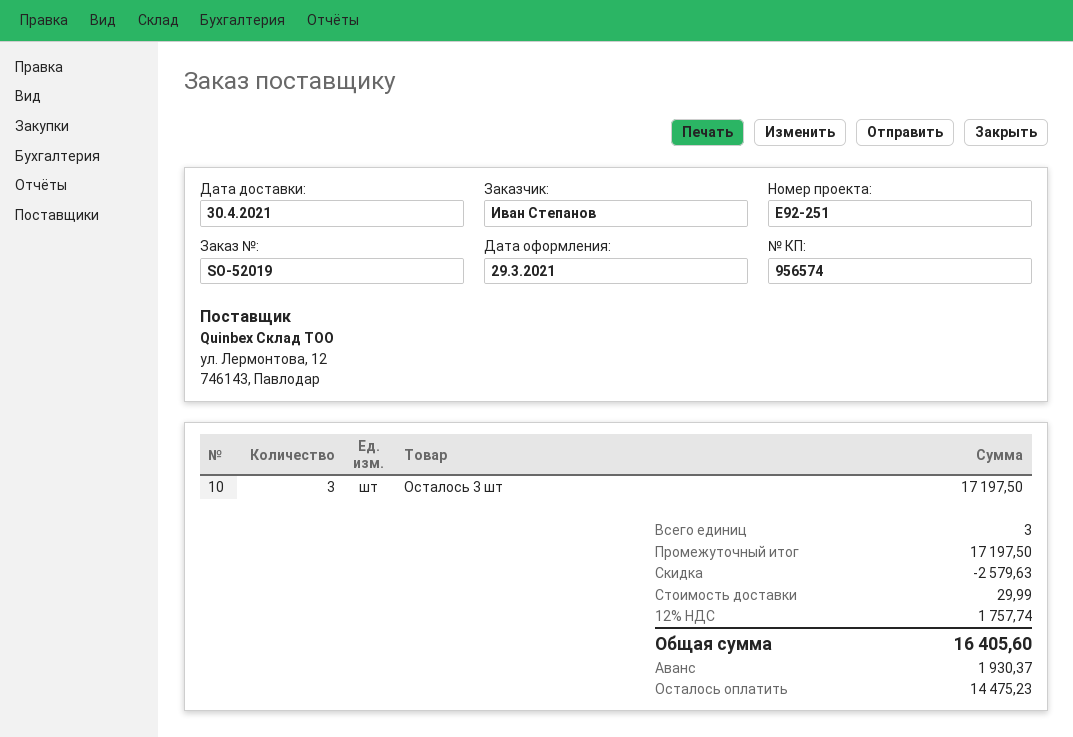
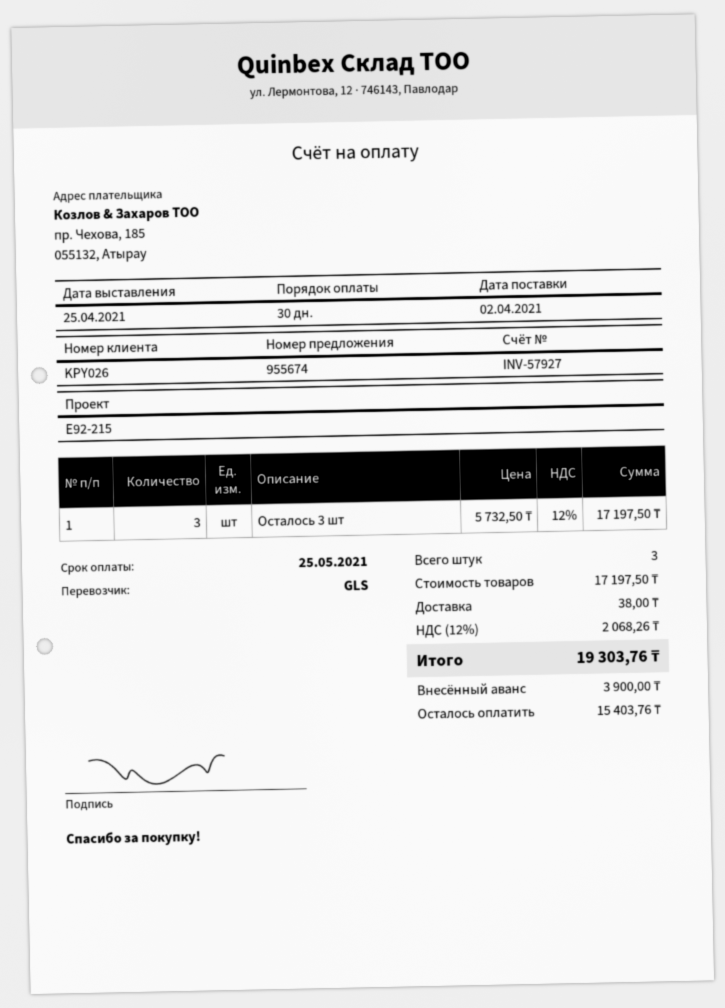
quote number: 956574 -> 955674
delivery date: 2021-04-30 -> 2021-04-02
reference: E92-251 -> E92-215
discount: 2579.63 -> none
shipping: 29.99 -> 38.00
tax: 12% = 1757.74 -> 12% = 2068.26
total: 16405.60 -> 19303.76
deposit: 1930.37 -> 3900.00
balance: 14475.23 -> 15403.76

